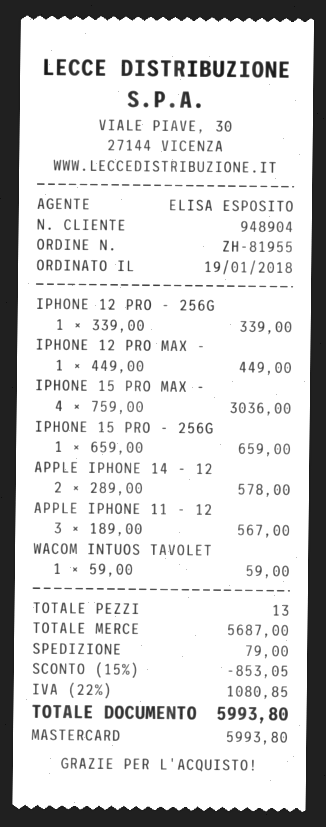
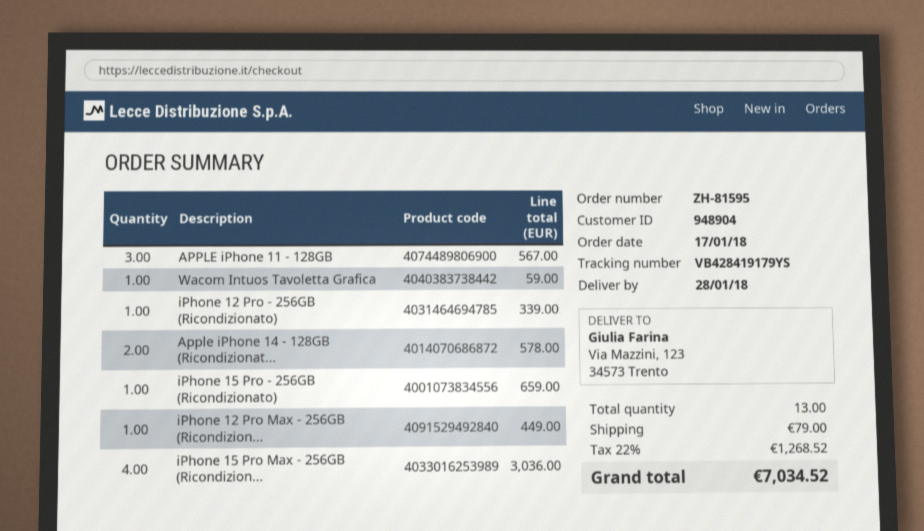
order number: ZH-81955 -> ZH-81595
order date: 2018-01-19 -> 2018-01-17
discount: 15% = 853.05 -> none
tax: 22% = 1080.85 -> 22% = 1268.52
total: 5993.80 -> 7034.52

